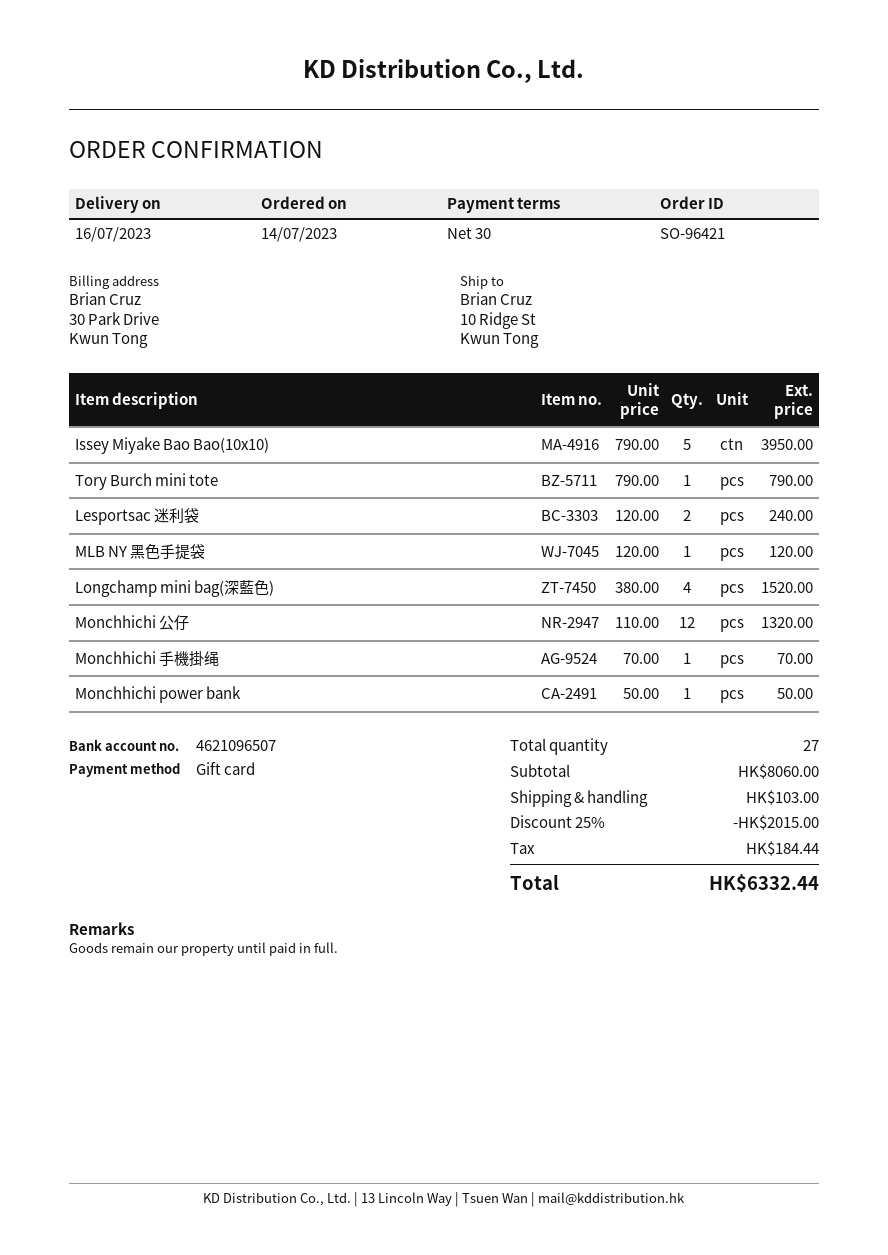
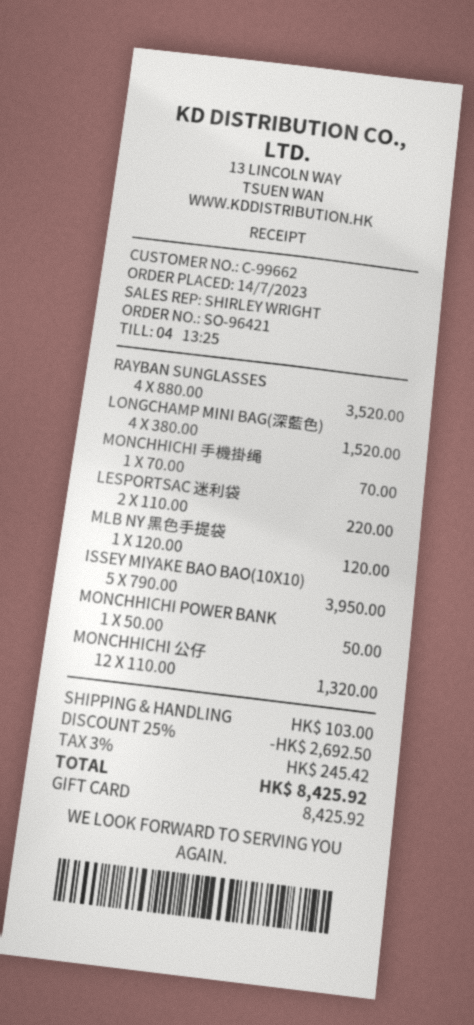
Tory Burch mini tote: 1 x 790.00 = 790.00 -> none
Lesportsac 迷利袋: 2 x 120.00 = 240.00 -> 2 x 110.00 = 220.00
RAYBAN SUNGLASSES: none -> 4 x 880.00 = 3520.00
discount: 25% = 2015.00 -> 25% = 2692.50
tax: 184.44 -> 245.42
total: 6332.44 -> 8425.92

